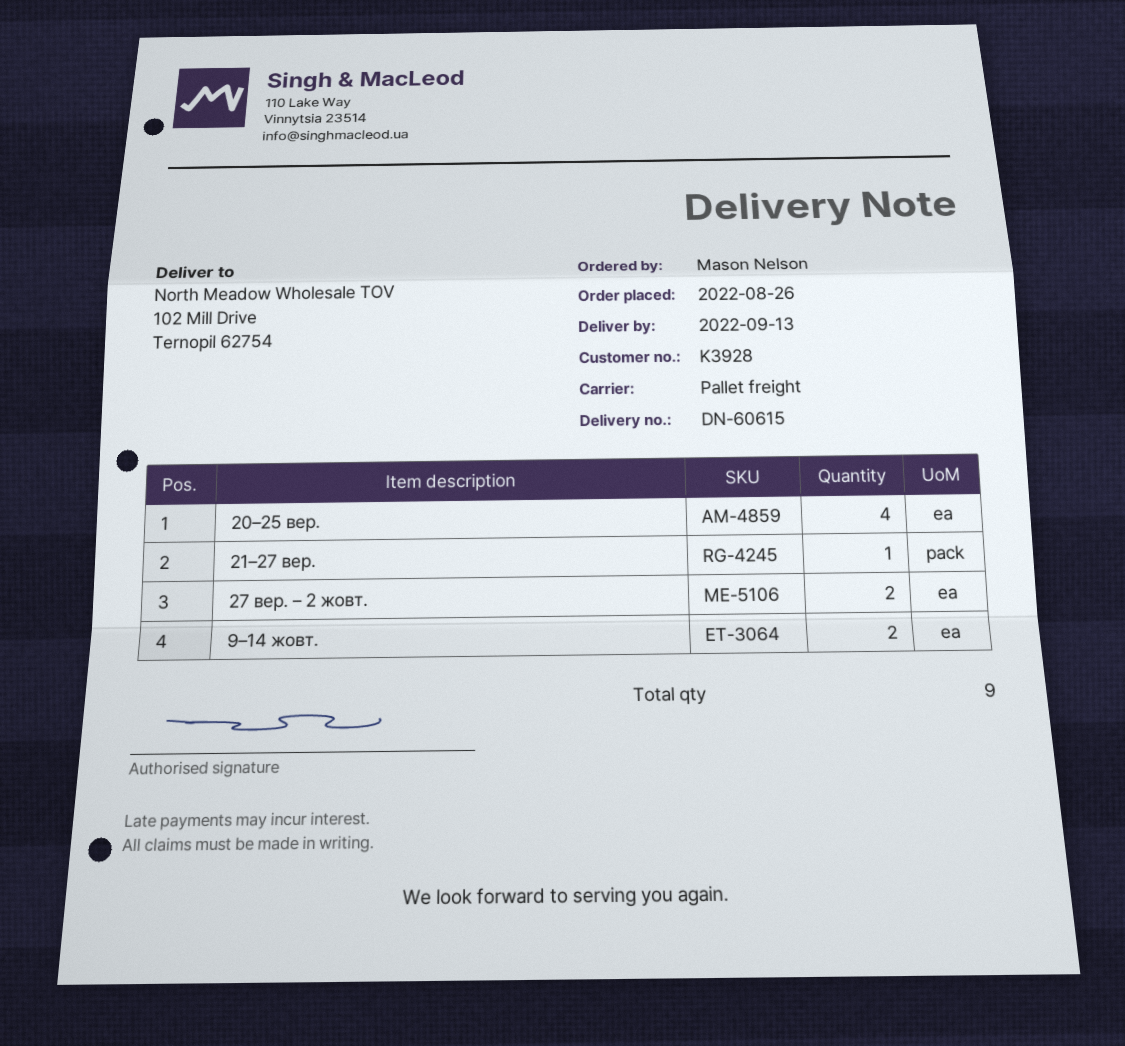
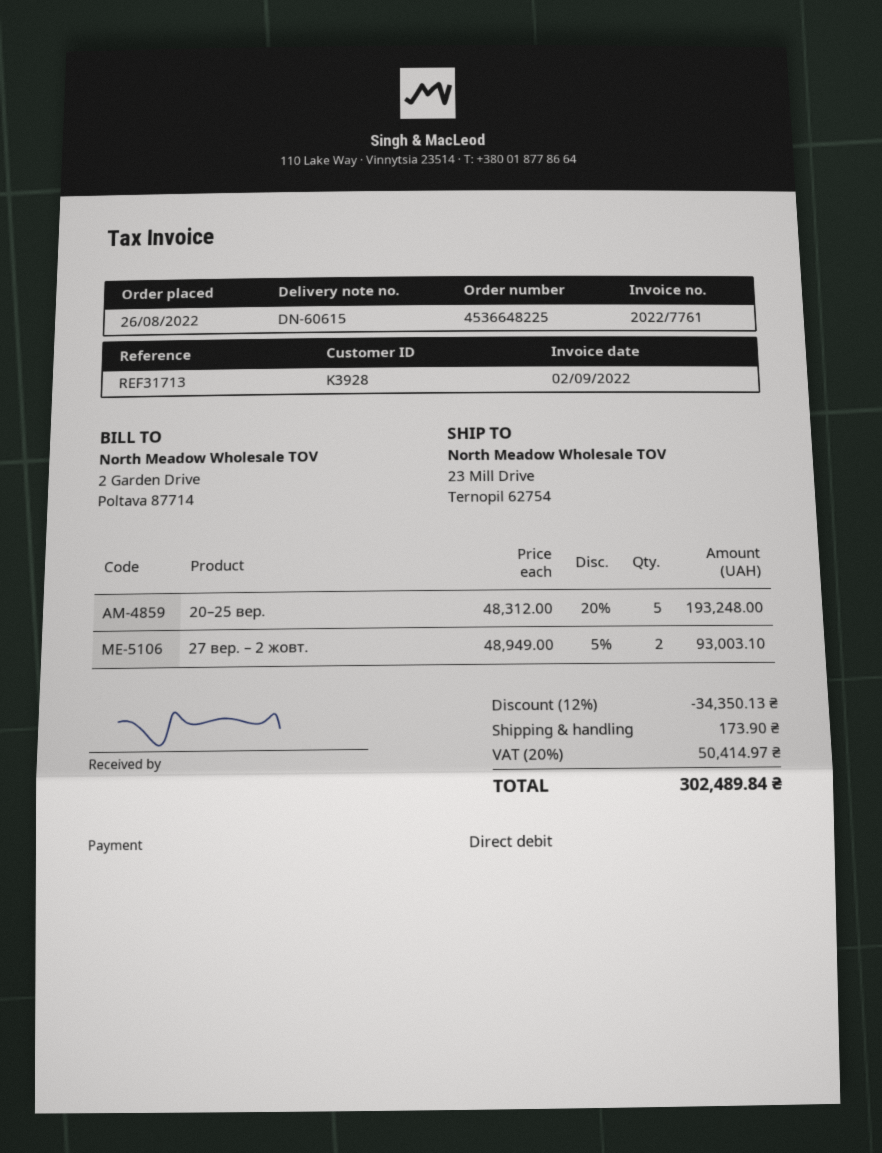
ship to: 102 Mill Drive, Ternopil 62754 -> 23 Mill Drive, Ternopil 62754
20–25 вер.: 4 -> 5
21–27 вер.: 1 -> none
9–14 жовт.: 2 -> none

